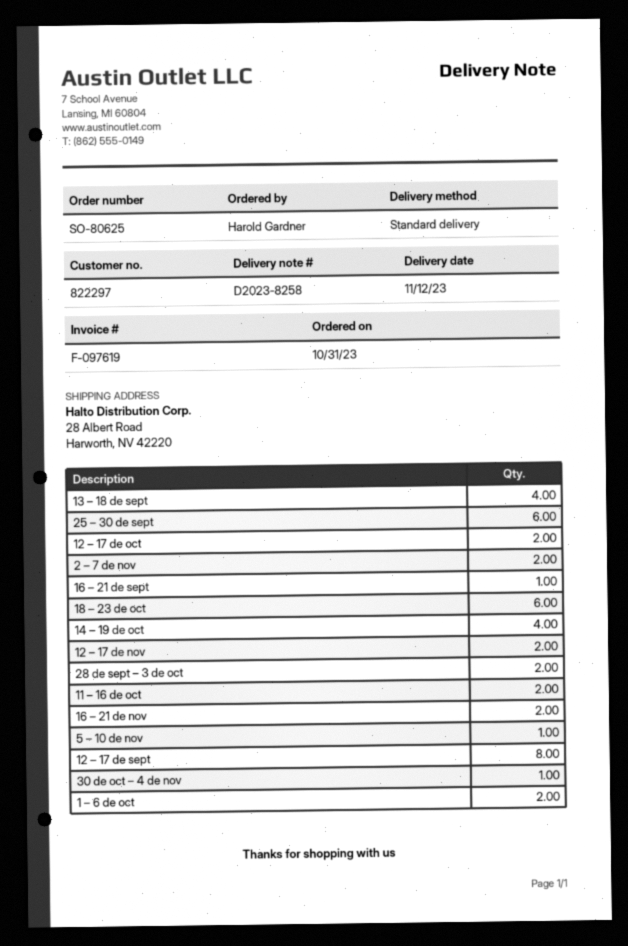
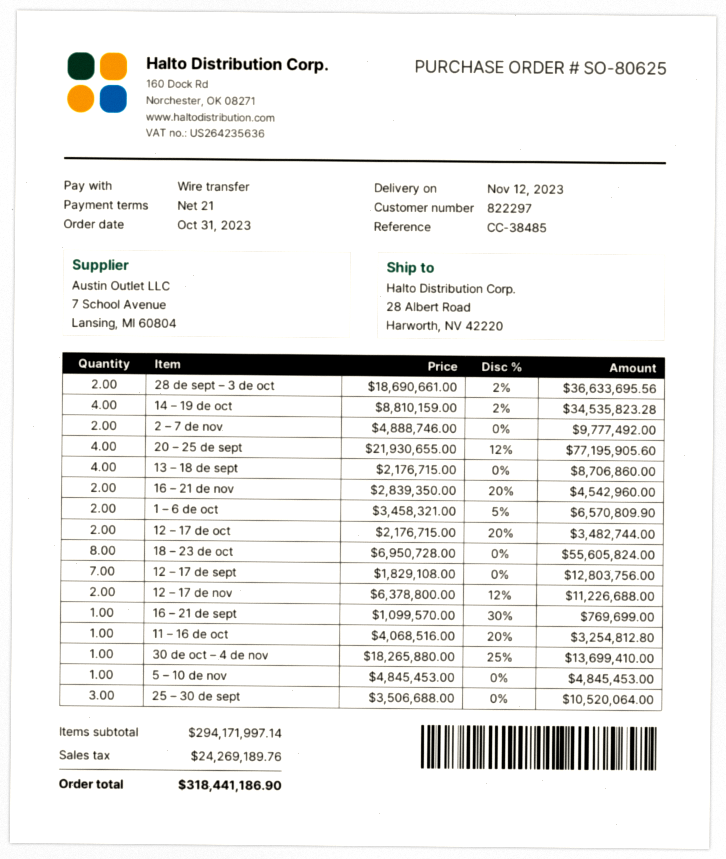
25 – 30 de sept: 6 -> 3
18 – 23 de oct: 6 -> 8
11 – 16 de oct: 2 -> 1
12 – 17 de sept: 8 -> 7
20 – 25 de sept: none -> 4

